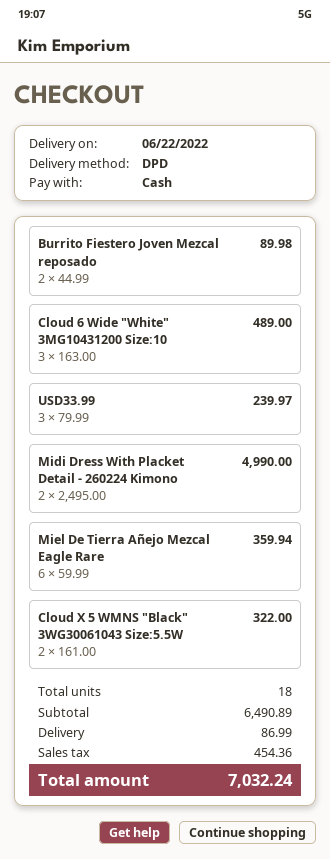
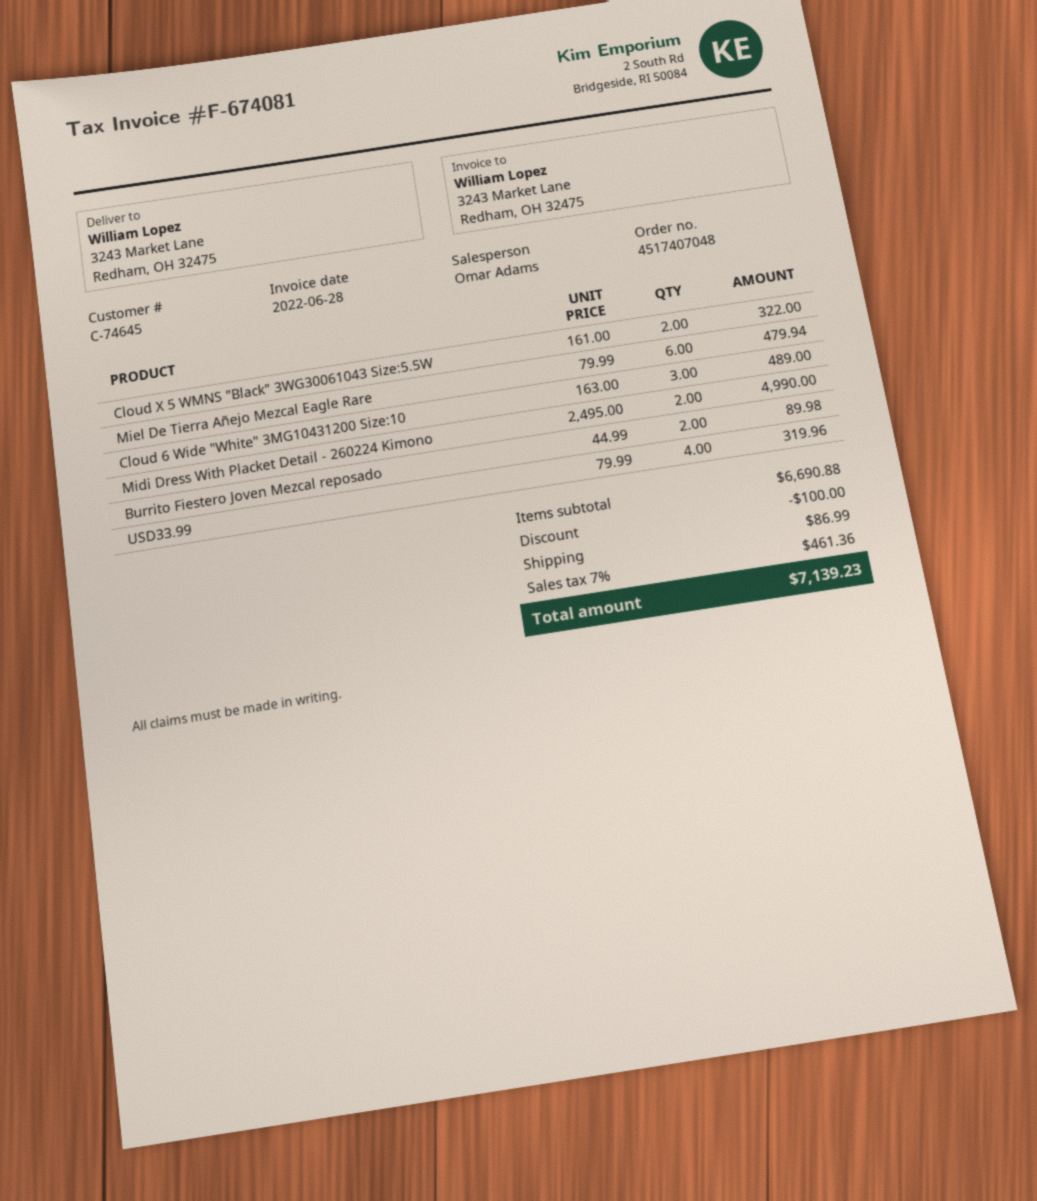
USD33.99: 3 x 79.99 = 239.97 -> 4 x 79.99 = 319.96
Miel De Tierra Añejo Mezcal Eagle Rare: 6 x 59.99 = 359.94 -> 6 x 79.99 = 479.94
subtotal: 6490.89 -> 6690.88
discount: none -> 100.00
tax: 454.36 -> 461.36
total: 7032.24 -> 7139.23

